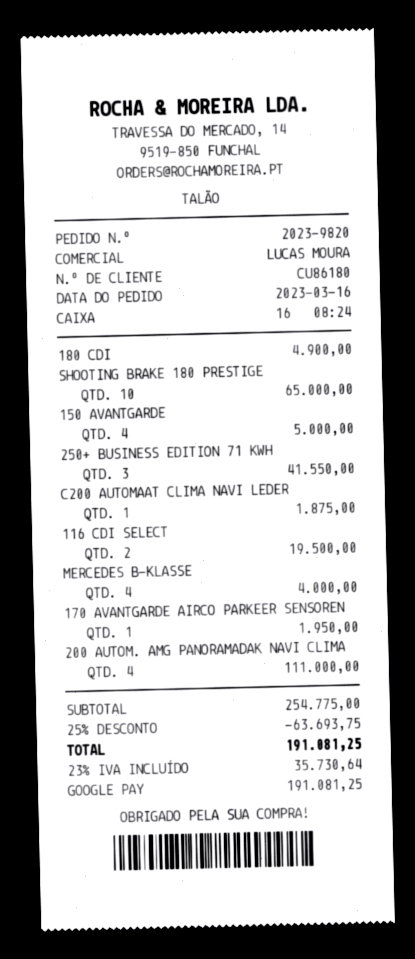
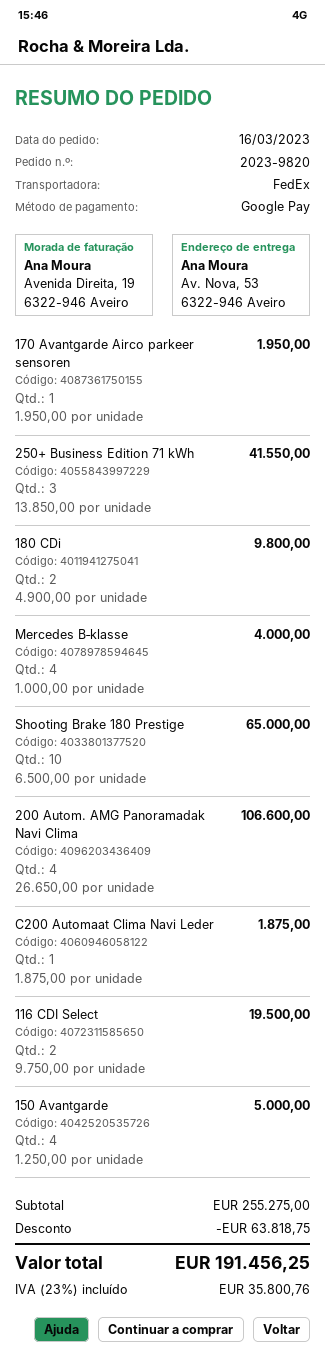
180 CDI: 1 for 4900.00 -> 2 for 9800.00
200 AUTOM. AMG PANORAMADAK NAVI CLIMA: 4 for 111000.00 -> 4 for 106600.00
subtotal: 254775.00 -> 255275.00
discount: 63693.75 -> 63818.75
tax: 23% = 35730.64 -> 23% = 35800.76
total: 191081.25 -> 191456.25

